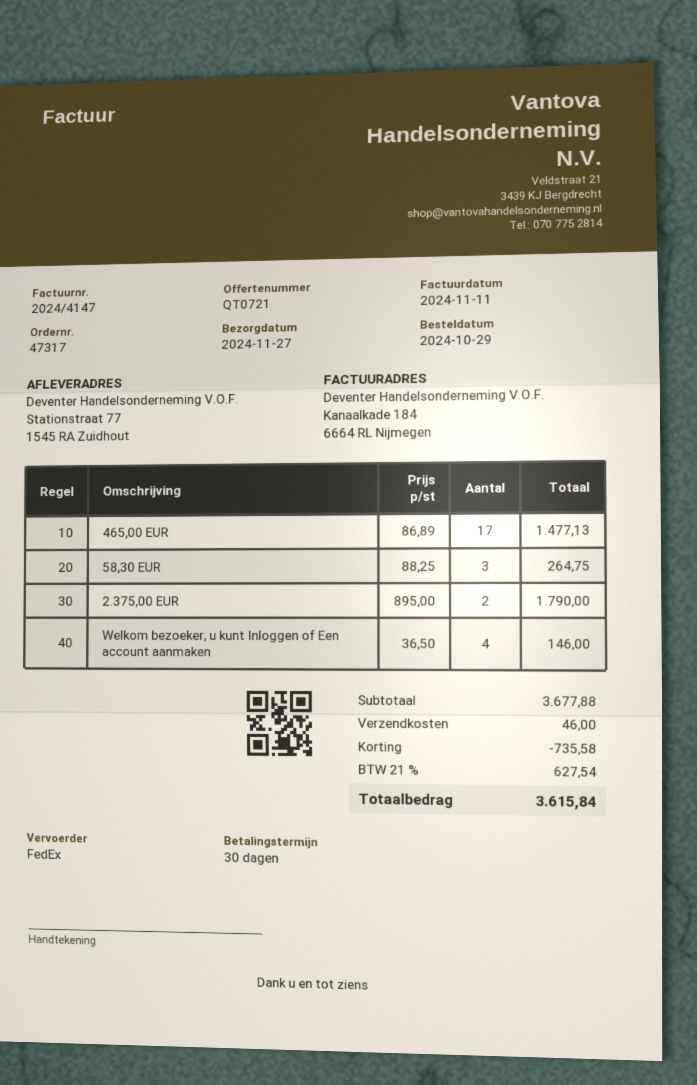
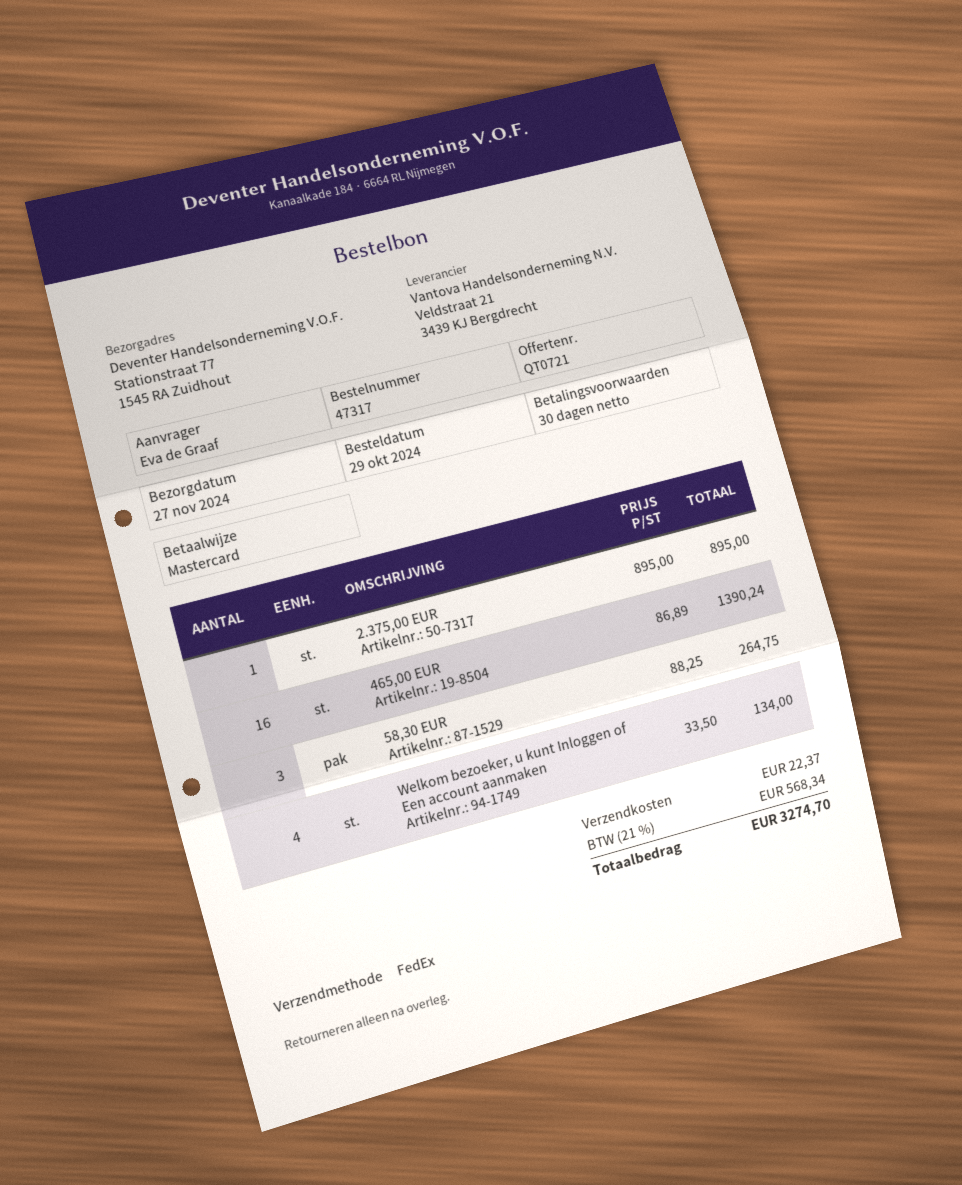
465,00 EUR: 17 x 86.89 = 1477.13 -> 16 x 86.89 = 1390.24
2.375,00 EUR: 2 x 895.00 = 1790.00 -> 1 x 895.00 = 895.00
Welkom bezoeker, u kunt Inloggen of Een account aanmaken: 4 x 36.50 = 146.00 -> 4 x 33.50 = 134.00
discount: 735.58 -> none
shipping: 46.00 -> 22.37
tax: 21% = 627.54 -> 21% = 568.34
total: 3615.84 -> 3274.70

